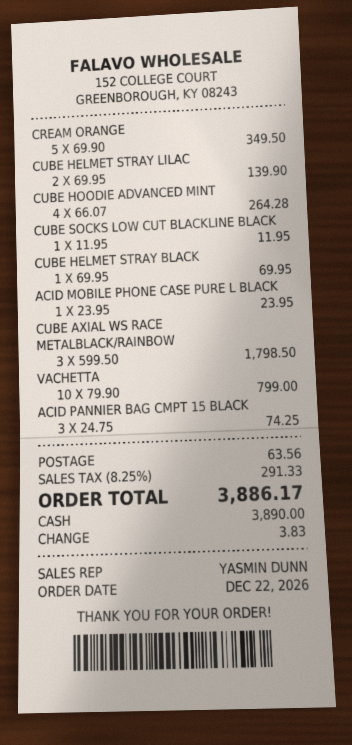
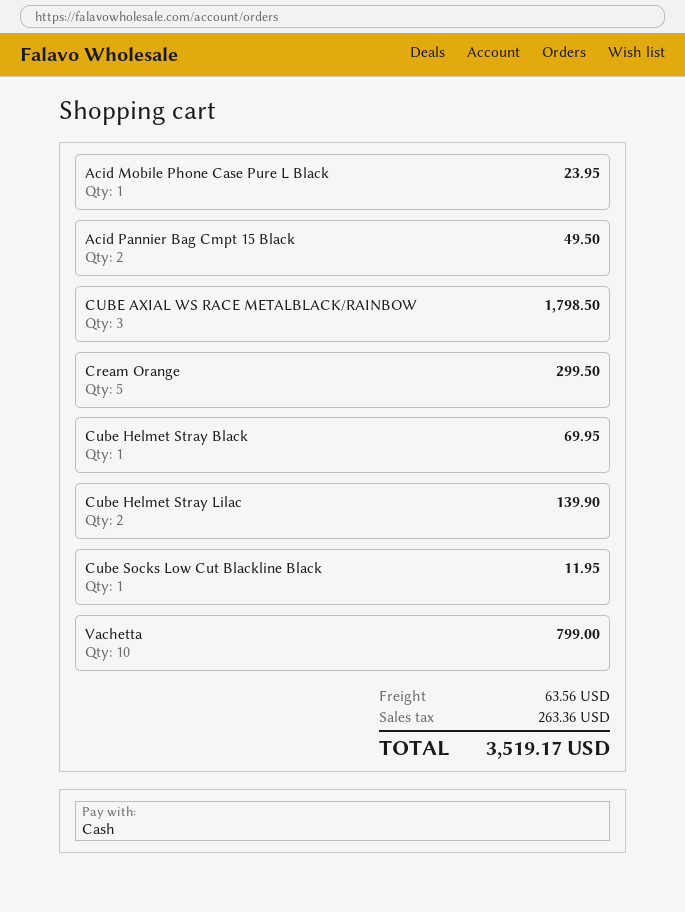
CREAM ORANGE: 5 for 349.50 -> 5 for 299.50
CUBE HOODIE ADVANCED MINT: 4 for 264.28 -> none
ACID PANNIER BAG CMPT 15 BLACK: 3 for 74.25 -> 2 for 49.50
tax: 291.33 -> 263.36
total: 3886.17 -> 3519.17

